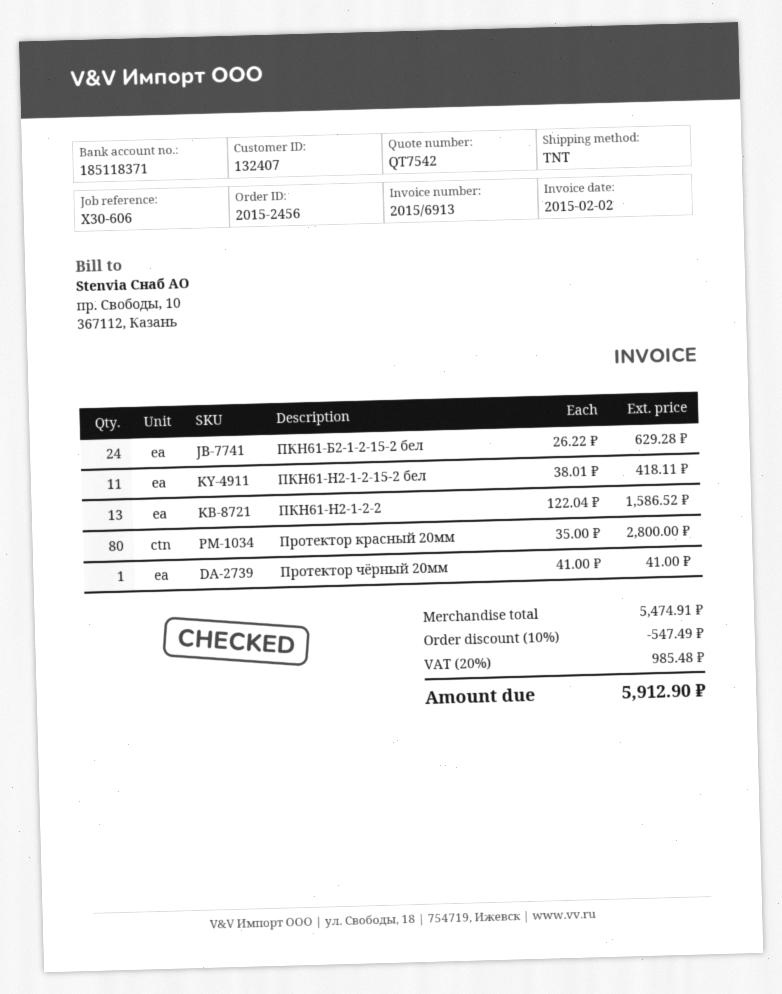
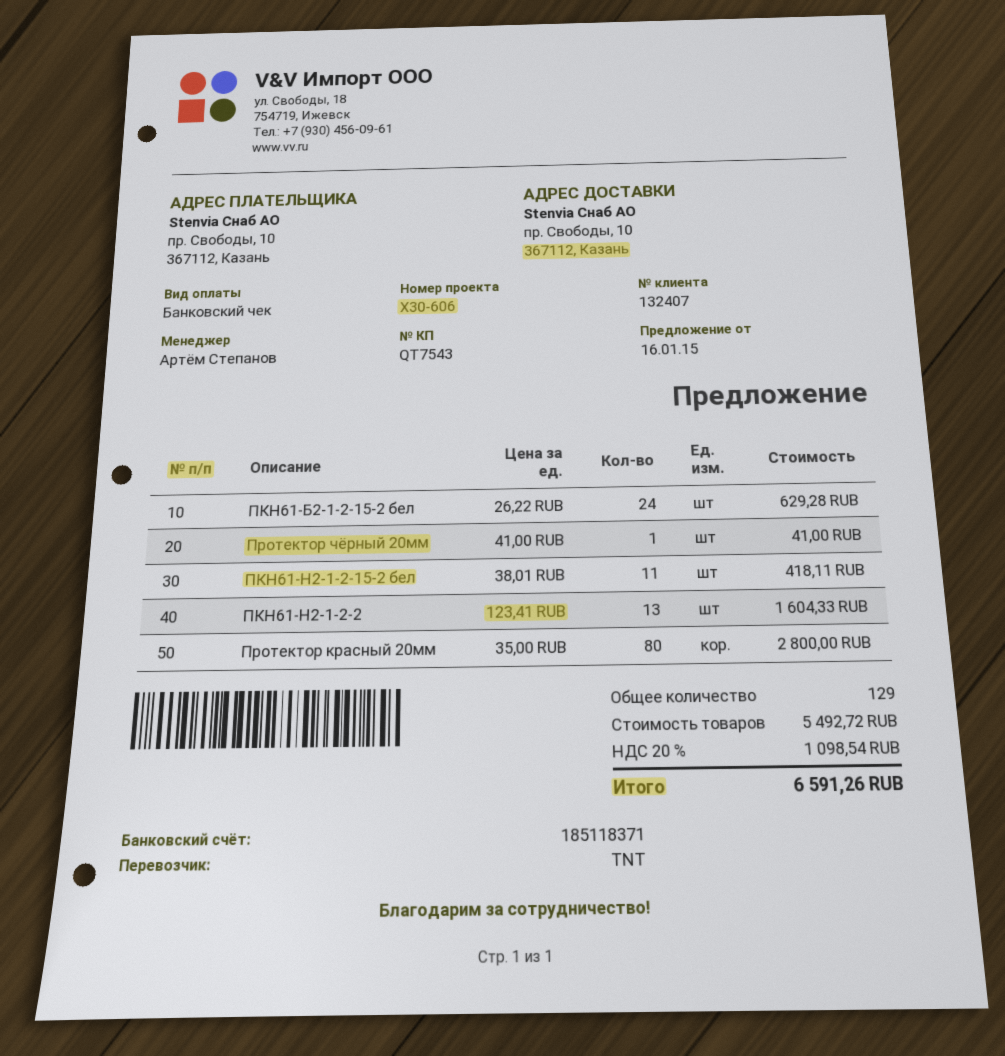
quote number: QT7542 -> QT7543
ПКН61-Н2-1-2-2: 13 x 122.04 = 1586.52 -> 13 x 123.41 = 1604.33
subtotal: 5474.91 -> 5492.72
discount: 10% = 547.49 -> none
tax: 20% = 985.48 -> 20% = 1098.54
total: 5912.90 -> 6591.26

